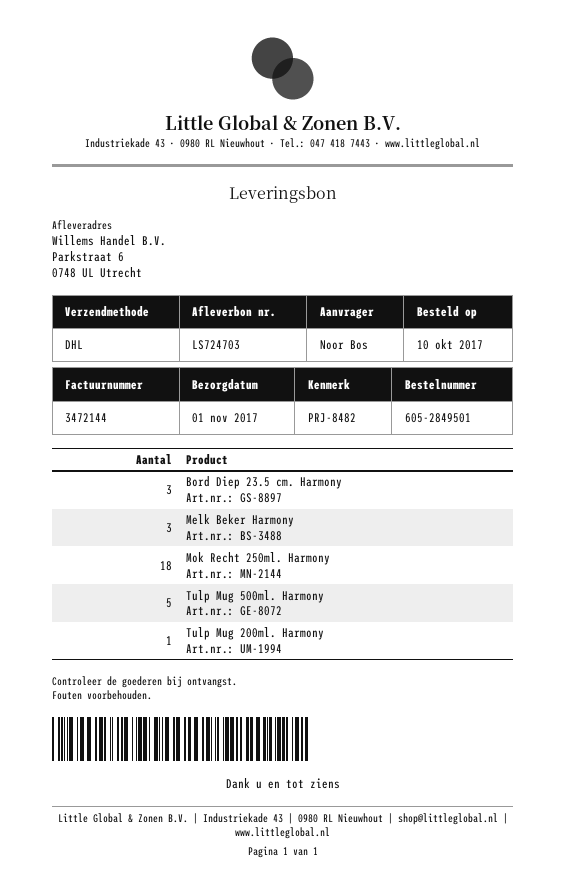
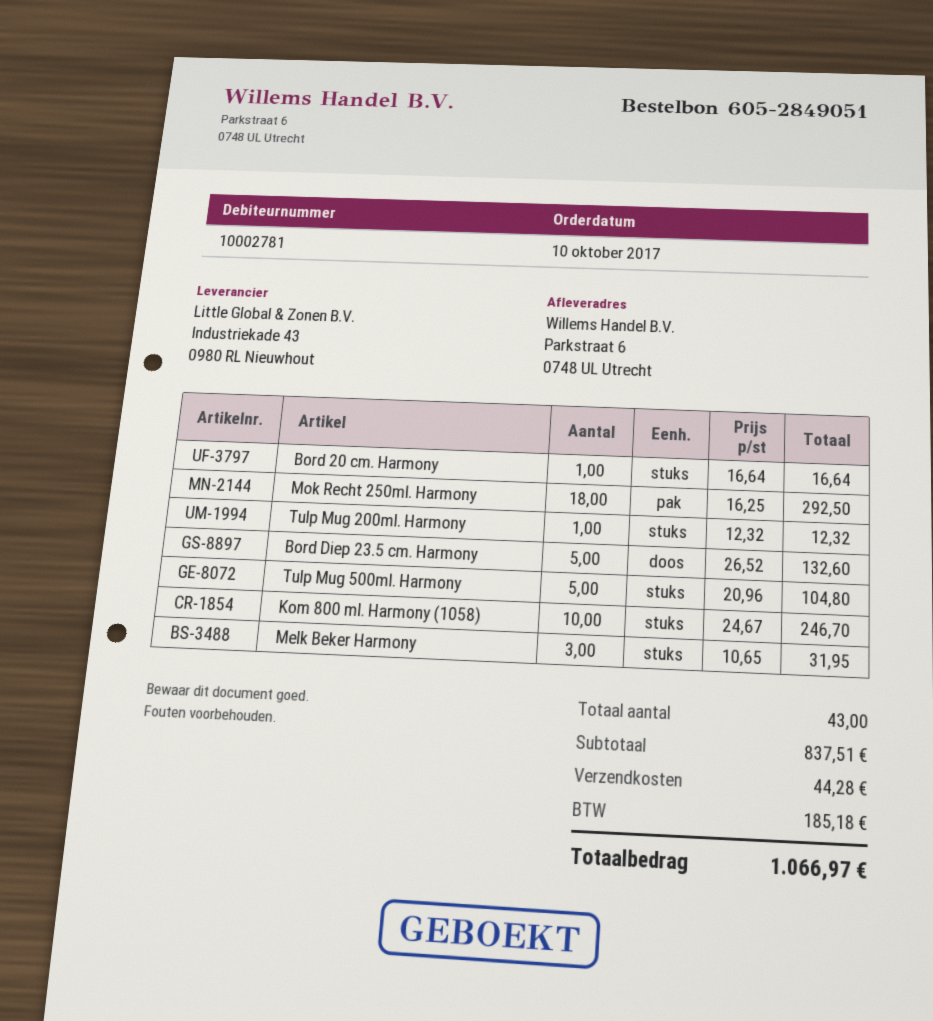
order number: 605-2849501 -> 605-2849051
Bord Diep 23.5 cm. Harmony: 3 -> 5
Bord 20 cm. Harmony: none -> 1
Kom 800 ml. Harmony (1058): none -> 10

